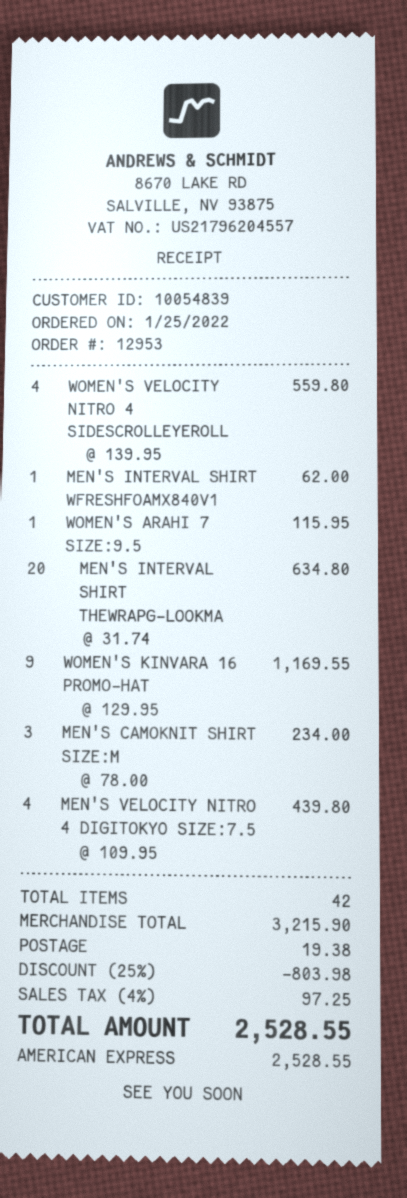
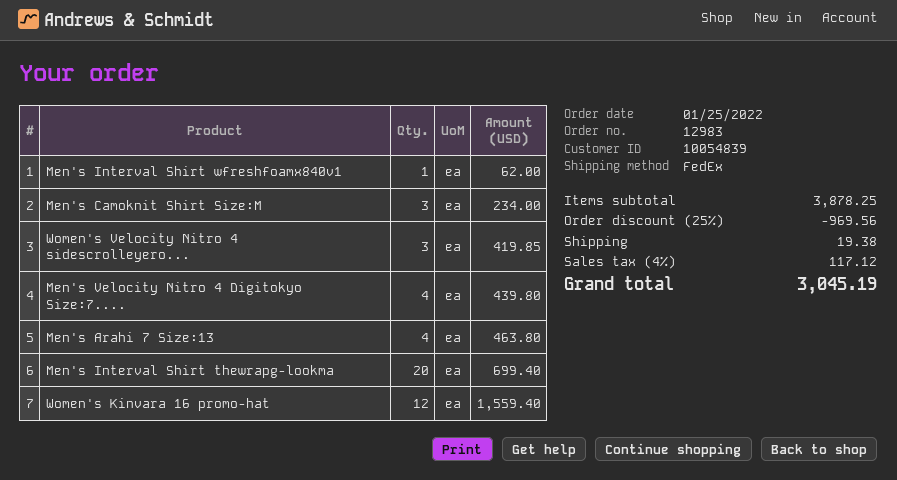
order number: 12953 -> 12983
WOMEN'S VELOCITY NITRO 4 SIDESCROLLEYEROLL: 4 for 559.80 -> 3 for 419.85
WOMEN'S ARAHI 7 SIZE:9.5: 1 for 115.95 -> none
MEN'S INTERVAL SHIRT THEWRAPG-LOOKMA: 20 for 634.80 -> 20 for 699.40
WOMEN'S KINVARA 16 PROMO-HAT: 9 for 1169.55 -> 12 for 1559.40
Men's Arahi 7 Size:13: none -> 4 for 463.80
subtotal: 3215.90 -> 3878.25
discount: 25% = 803.98 -> 25% = 969.56
tax: 4% = 97.25 -> 4% = 117.12
total: 2528.55 -> 3045.19

